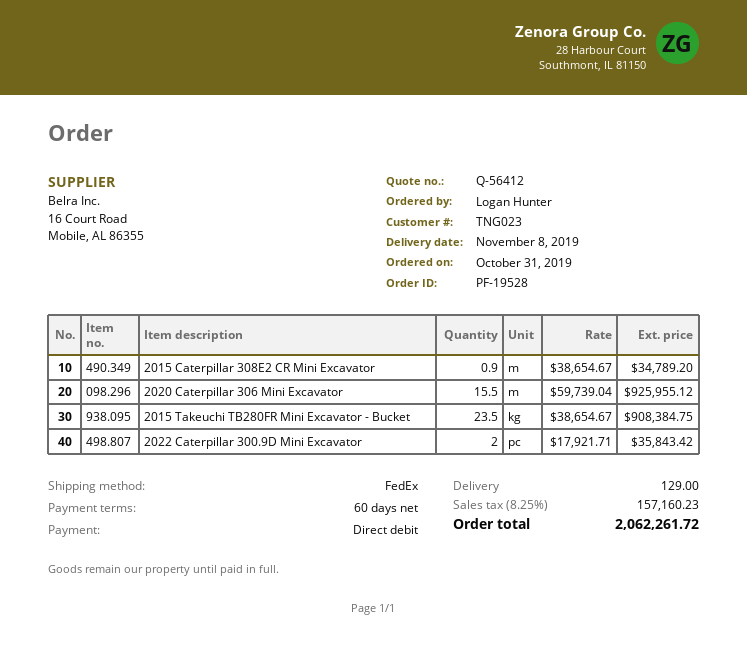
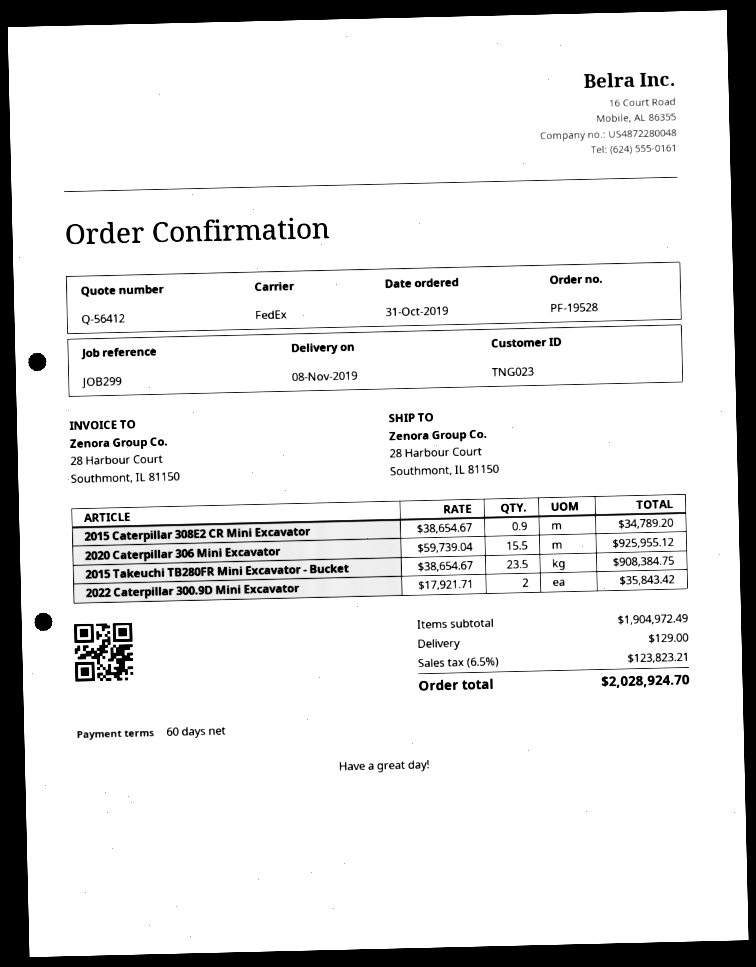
tax: 8.25% = 157160.23 -> 6.5% = 123823.21
total: 2062261.72 -> 2028924.70

